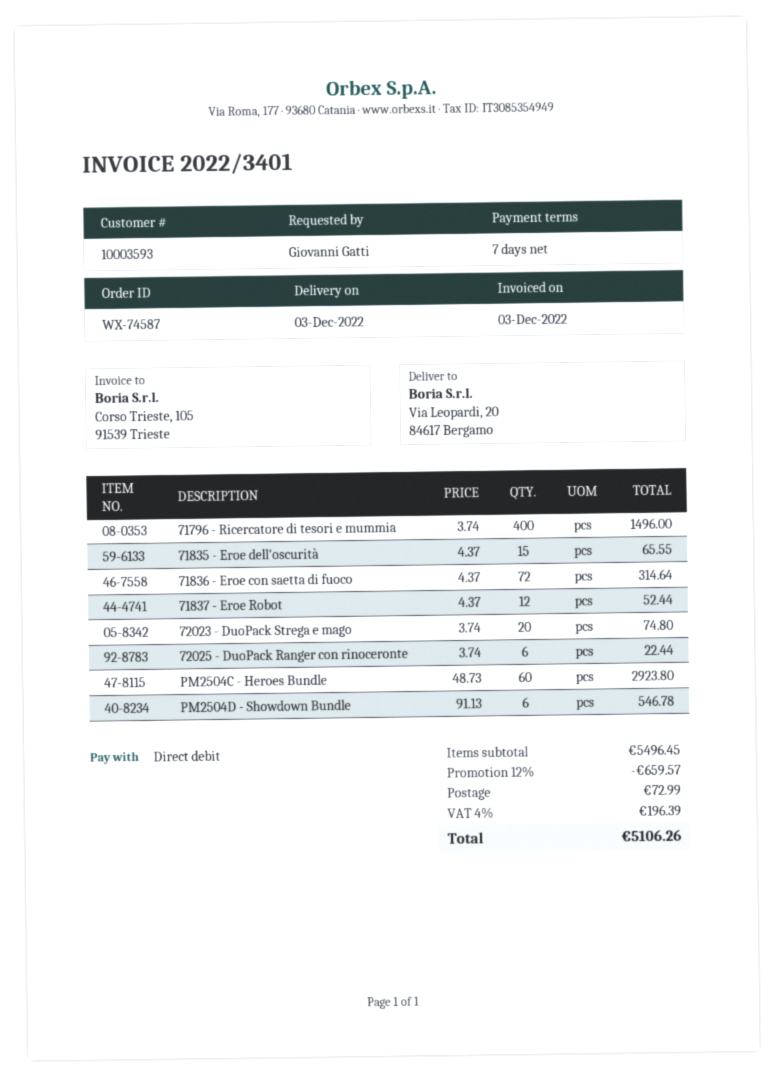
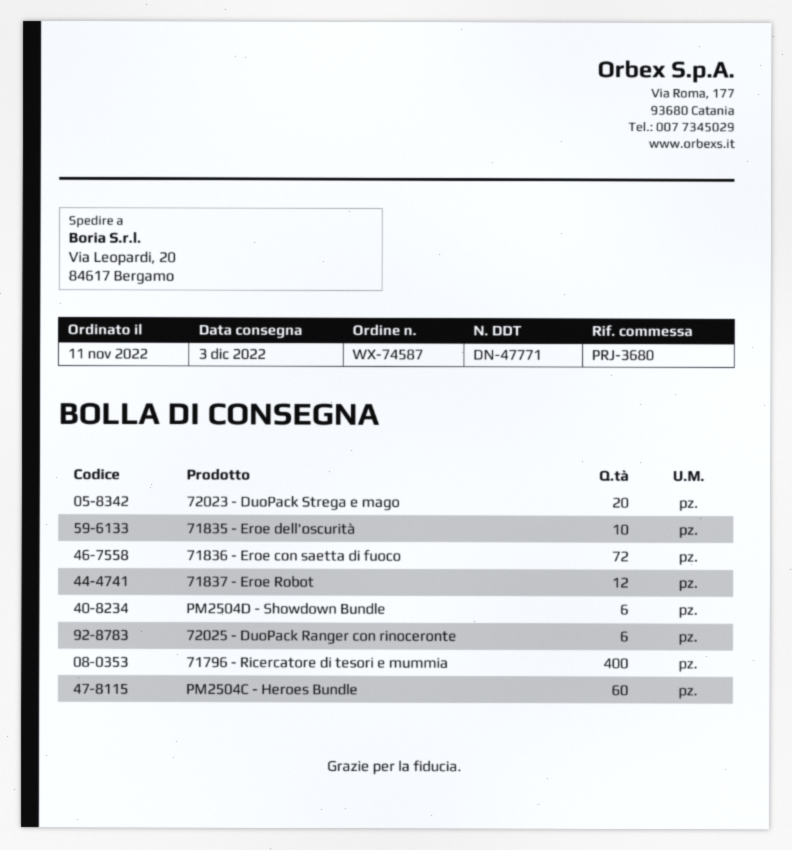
71835 - Eroe dell'oscurità: 15 -> 10

